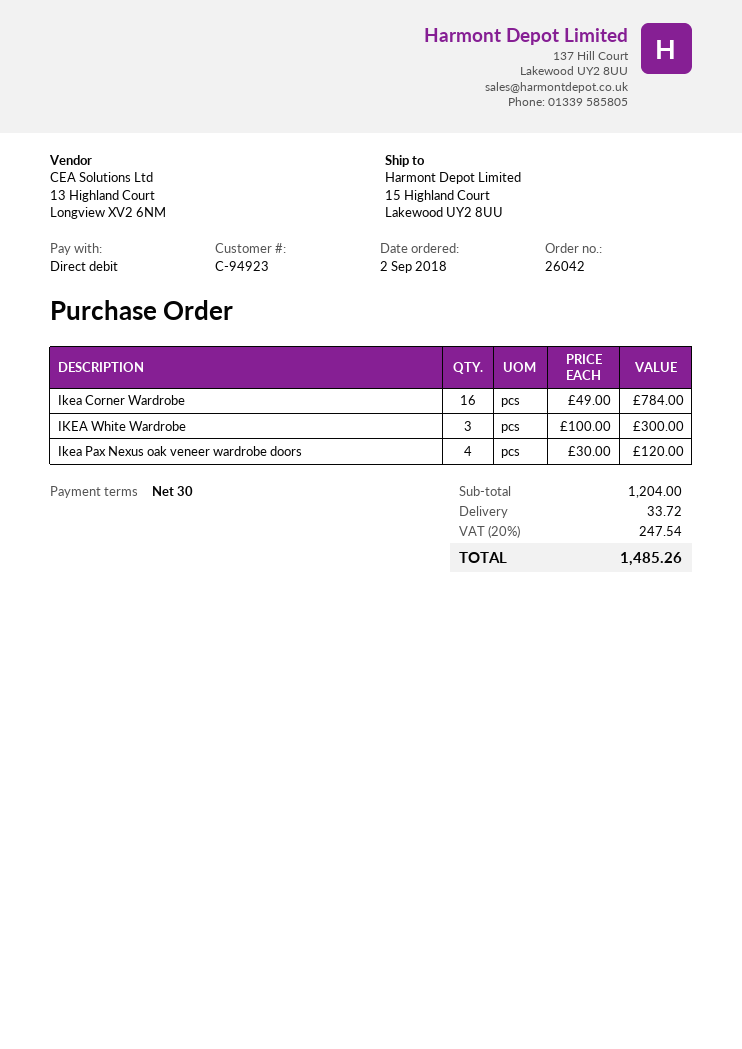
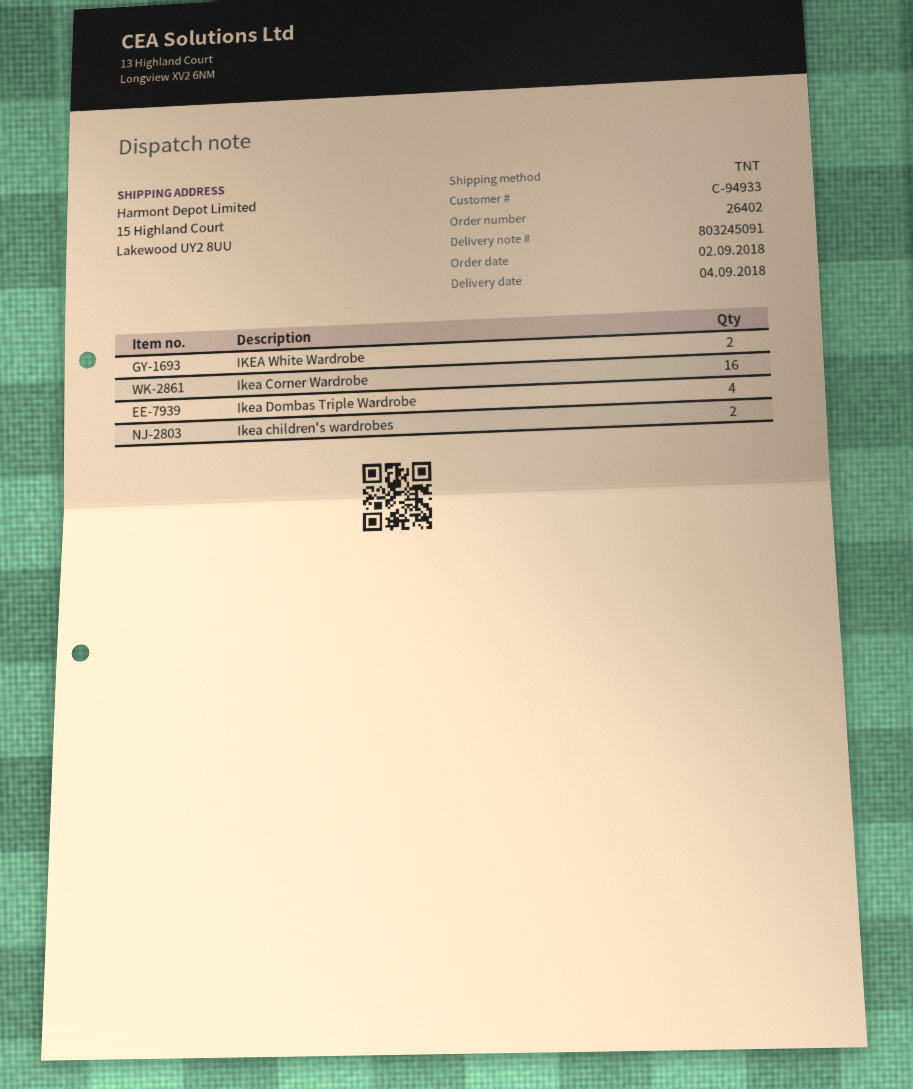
order number: 26042 -> 26402
customer number: C-94923 -> C-94933
IKEA White Wardrobe: 3 -> 2
Ikea Pax Nexus oak veneer wardrobe doors: 4 -> none
Ikea Dombas Triple Wardrobe: none -> 4
Ikea children's wardrobes: none -> 2

